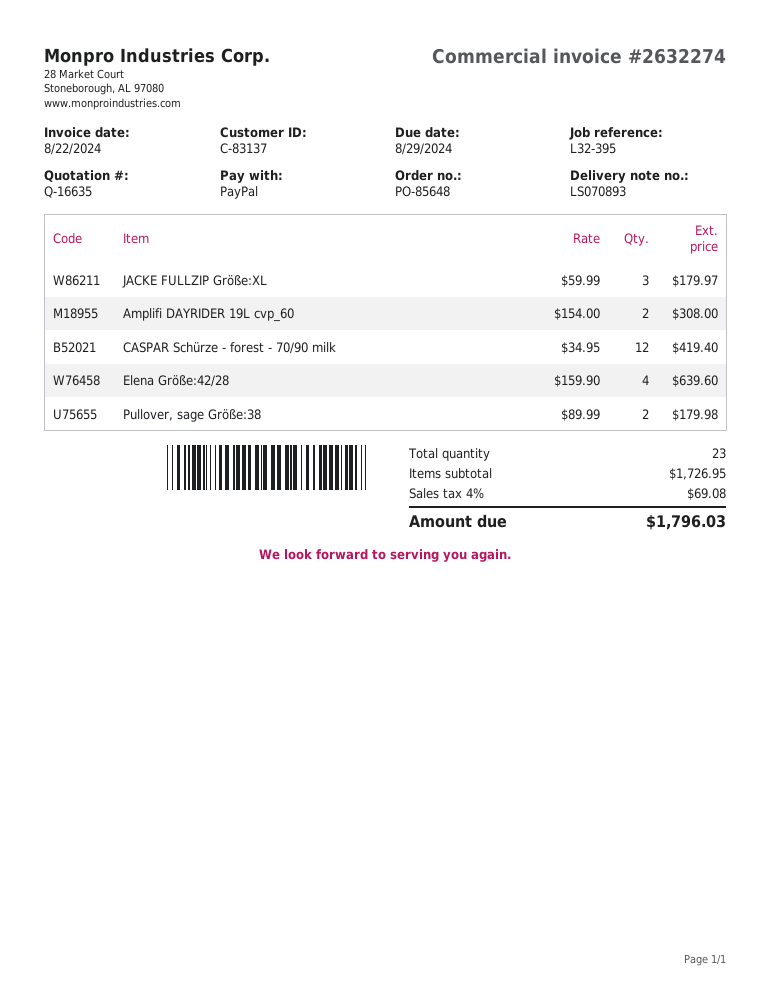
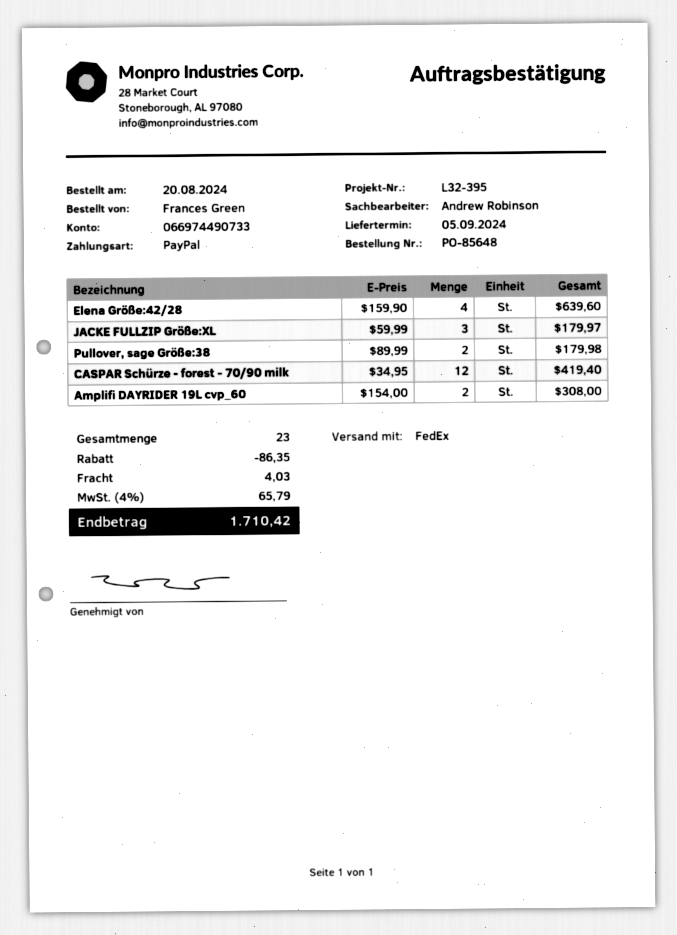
discount: none -> 86.35
shipping: none -> 4.03
tax: 4% = 69.08 -> 4% = 65.79
total: 1796.03 -> 1710.42

